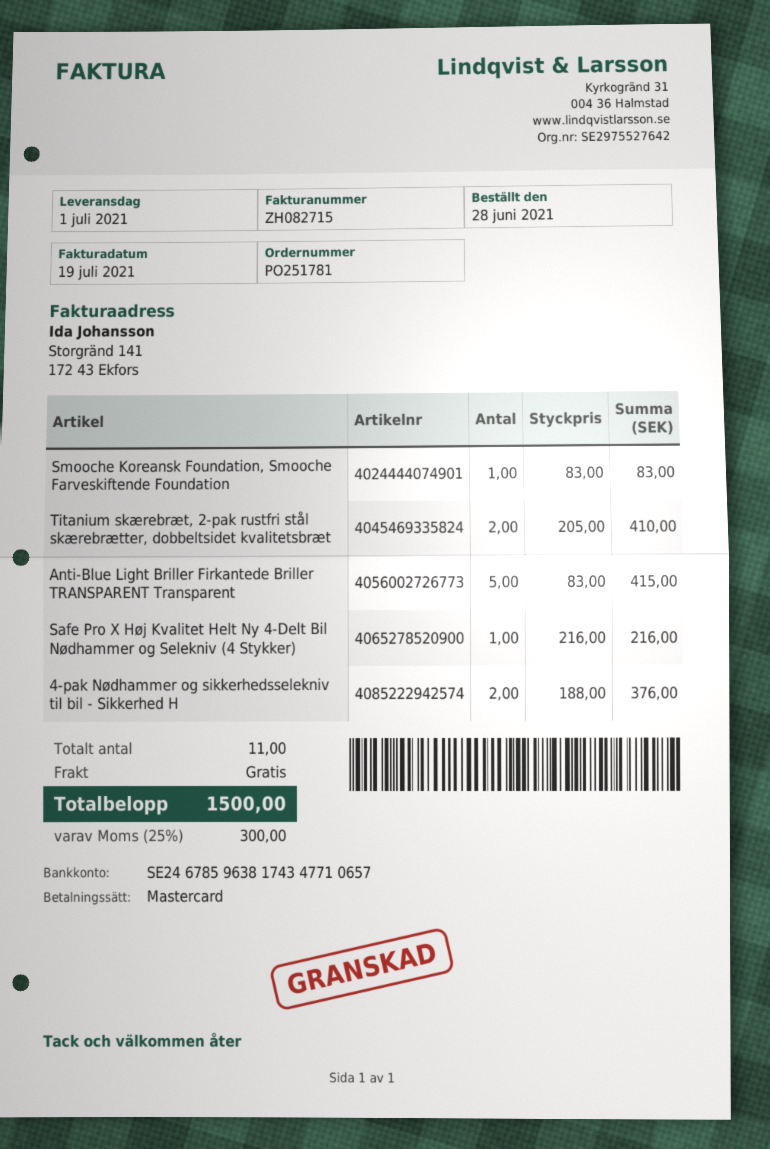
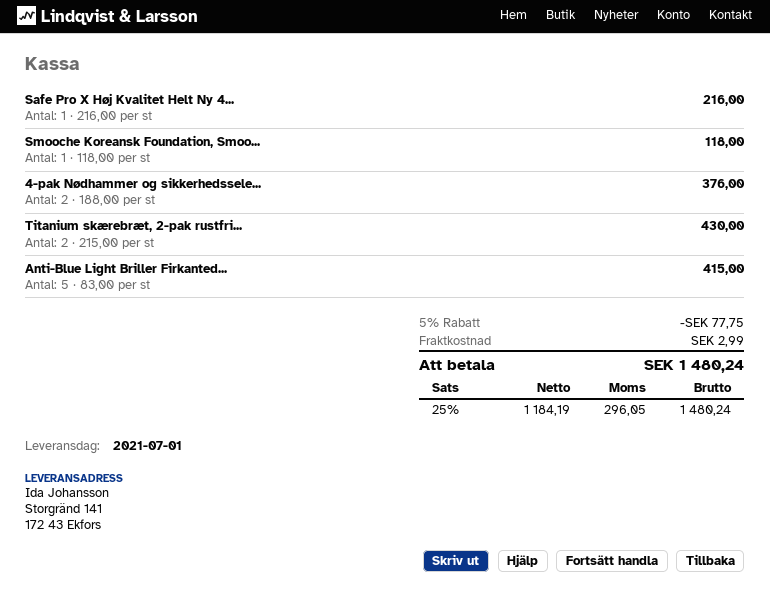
Smooche Koreansk Foundation, Smooche Farveskiftende Foundation: 1 x 83.00 = 83.00 -> 1 x 118.00 = 118.00
Titanium skærebræt, 2-pak rustfri stål skærebrætter, dobbeltsidet kvalitetsbræt: 2 x 205.00 = 410.00 -> 2 x 215.00 = 430.00
discount: none -> 5% = 77.75
shipping: 0.00 -> 2.99
tax: 25% = 300.00 -> 25% = 296.05
total: 1500.00 -> 1480.24

